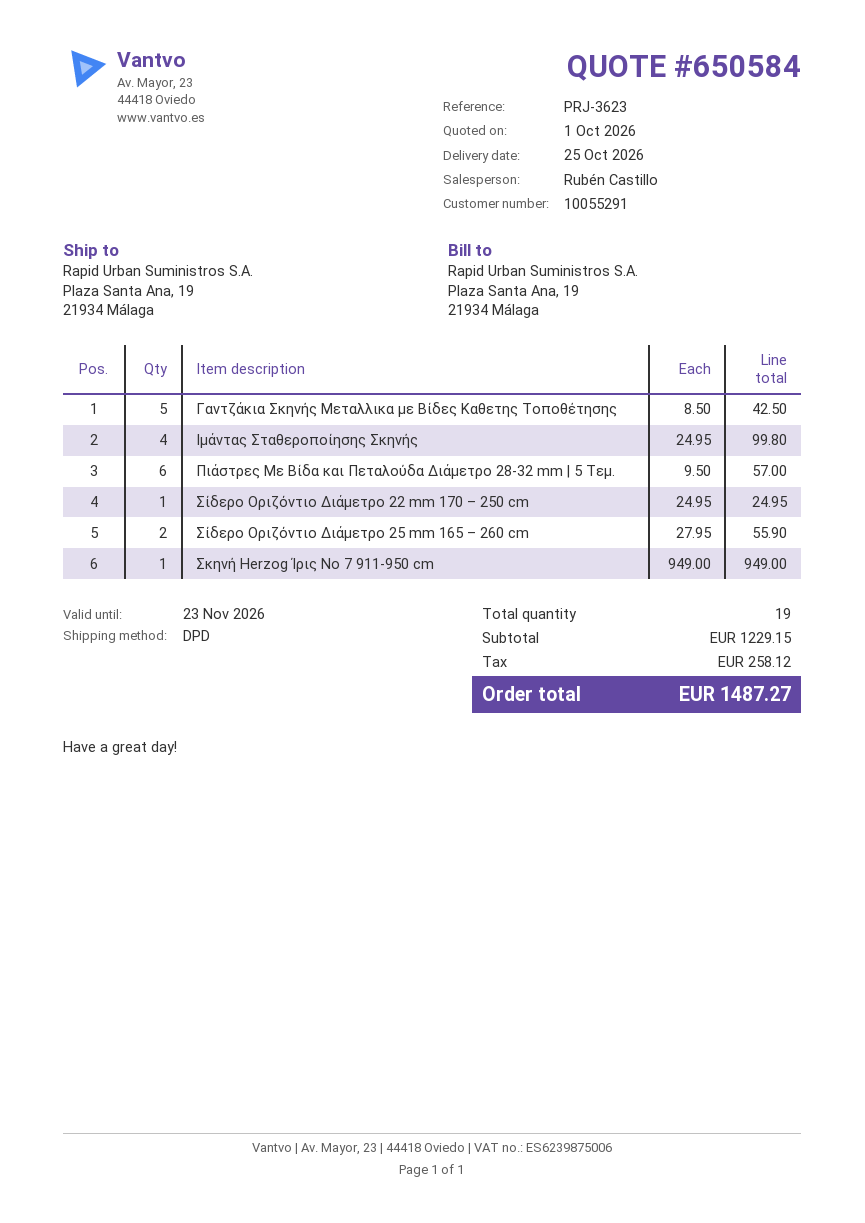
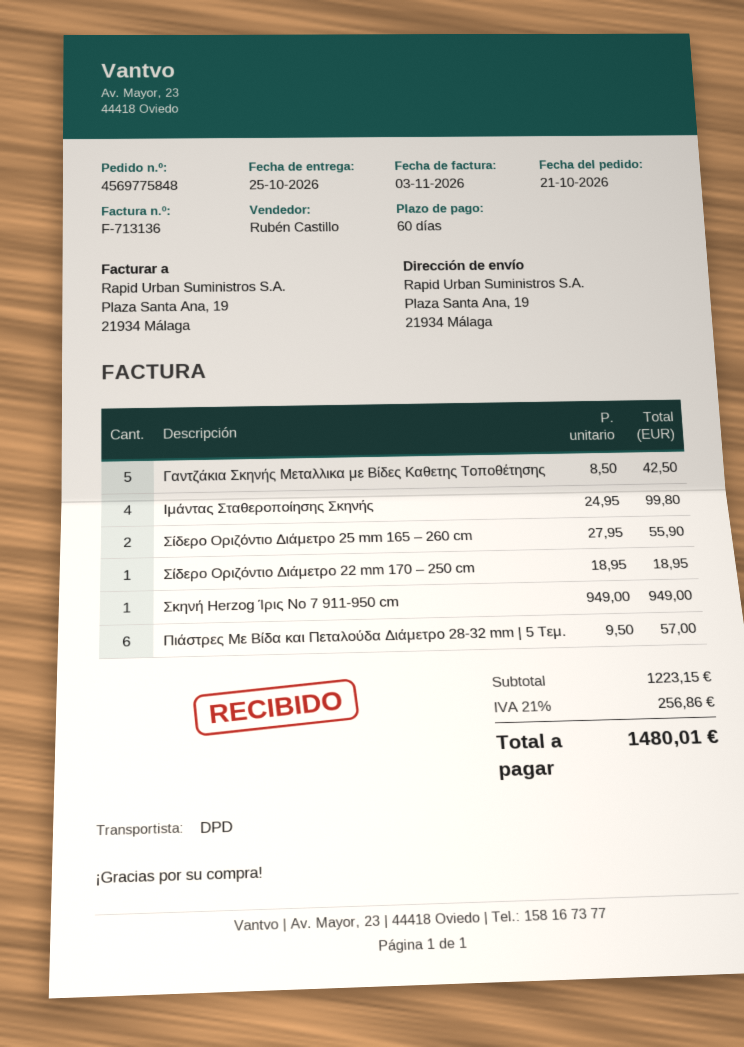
Σίδερο Οριζόντιο Διάμετρο 22 mm 170 – 250 cm: 1 x 24.95 = 24.95 -> 1 x 18.95 = 18.95
subtotal: 1229.15 -> 1223.15
tax: 258.12 -> 256.86
total: 1487.27 -> 1480.01

